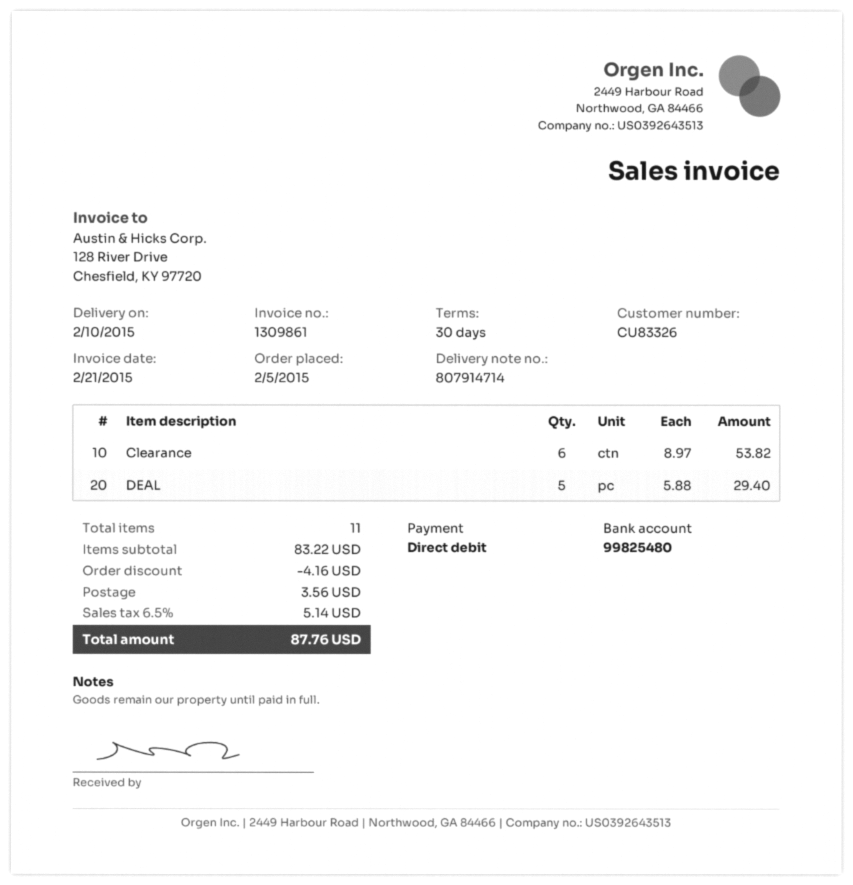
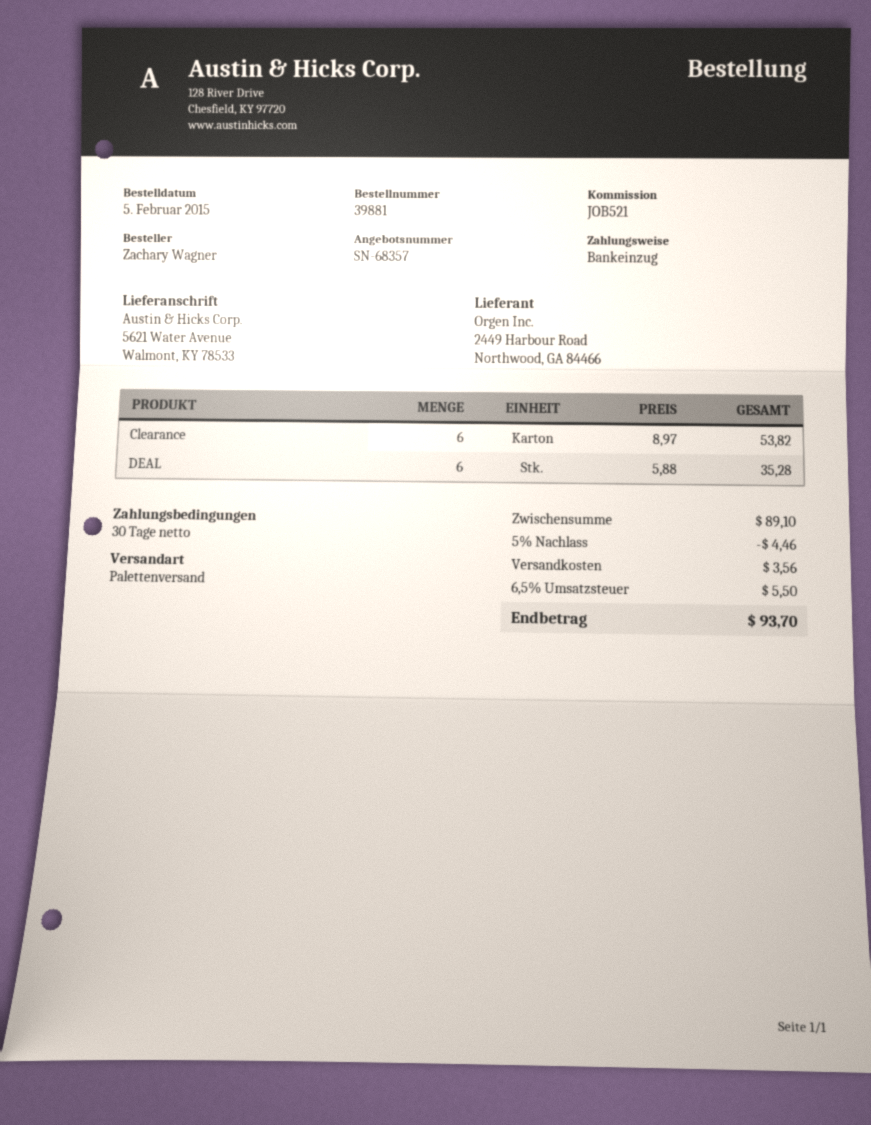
DEAL: 5 x 5.88 = 29.40 -> 6 x 5.88 = 35.28
subtotal: 83.22 -> 89.10
discount: 4.16 -> 4.46
tax: 6.5% = 5.14 -> 6.5% = 5.50
total: 87.76 -> 93.70

